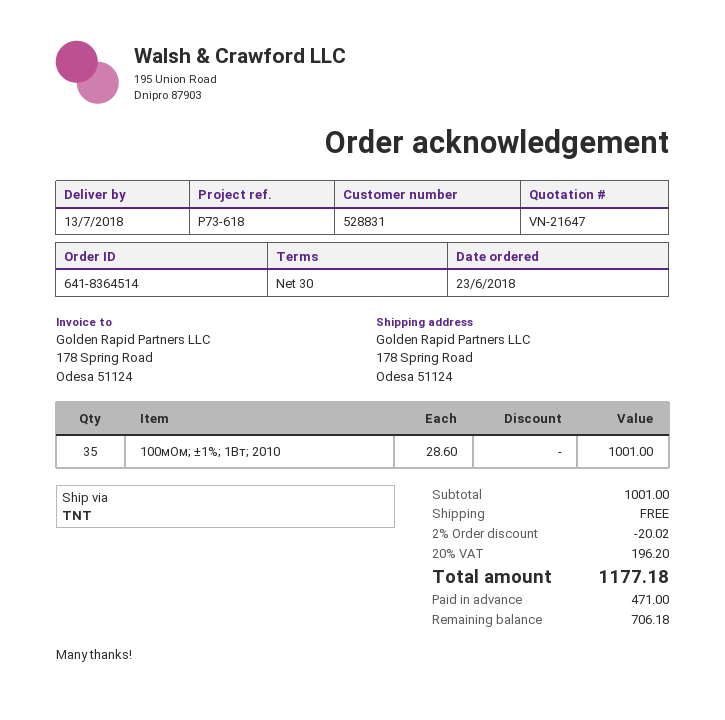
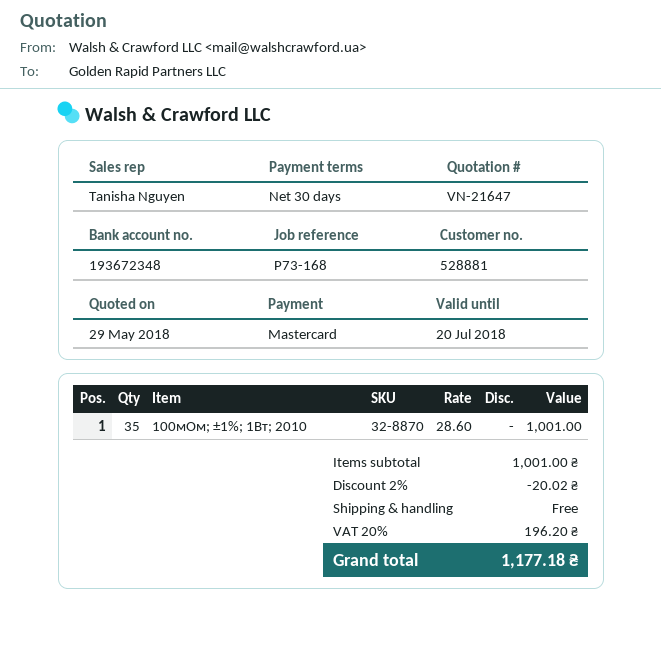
customer number: 528831 -> 528881
reference: P73-618 -> P73-168

